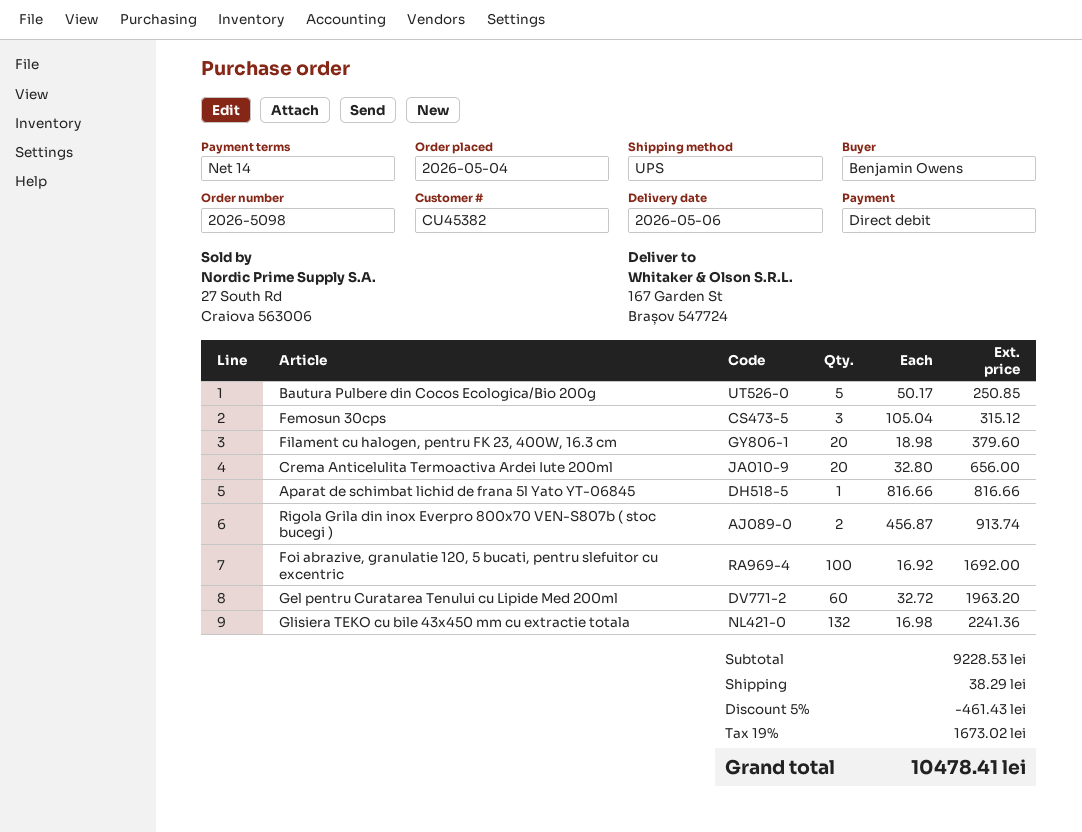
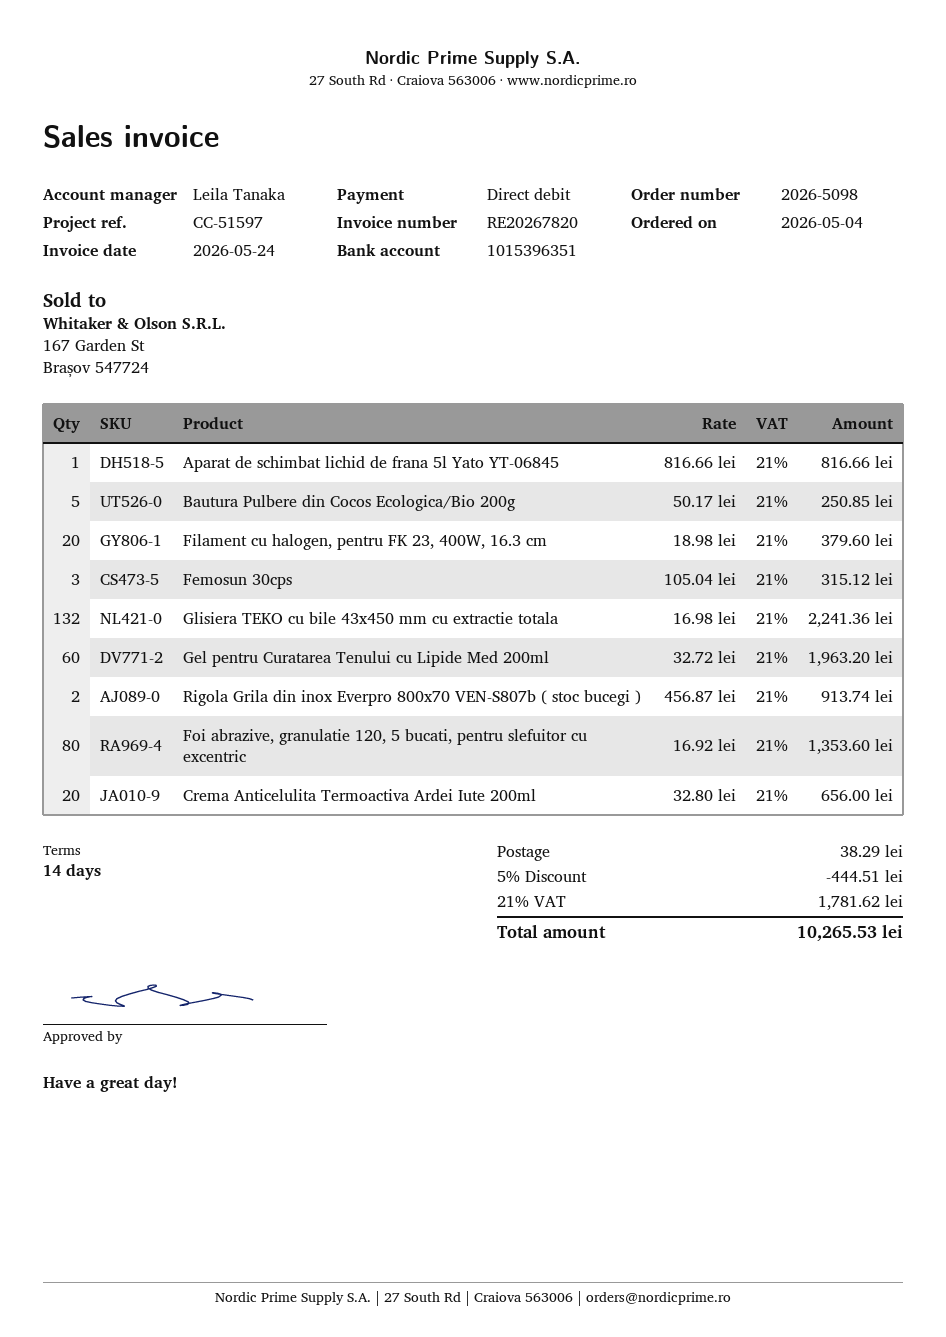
Foi abrazive, granulatie 120, 5 bucati, pentru slefuitor cu excentric: 100 x 16.92 = 1692.00 -> 80 x 16.92 = 1353.60
discount: 5% = 461.43 -> 5% = 444.51
tax: 19% = 1673.02 -> 21% = 1781.62
total: 10478.41 -> 10265.53

